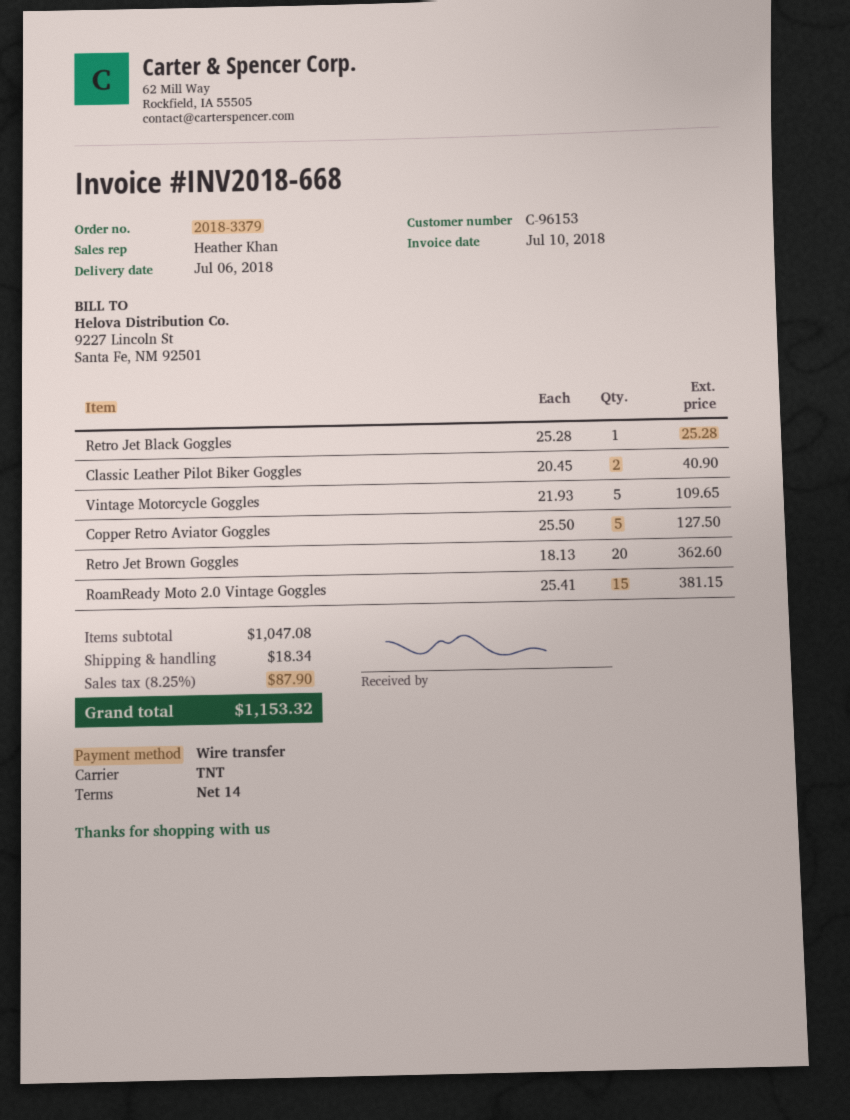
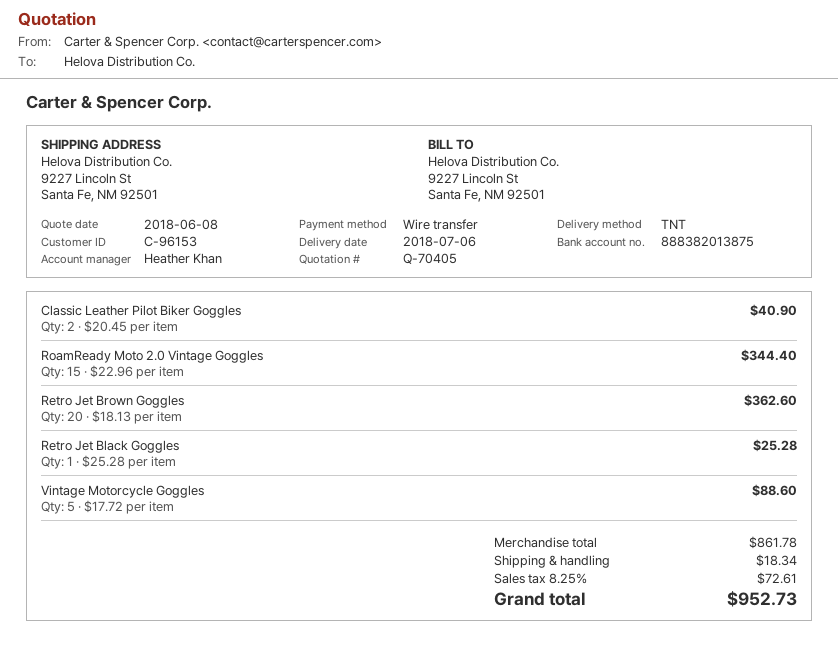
Vintage Motorcycle Goggles: 5 x 21.93 = 109.65 -> 5 x 17.72 = 88.60
Copper Retro Aviator Goggles: 5 x 25.50 = 127.50 -> none
RoamReady Moto 2.0 Vintage Goggles: 15 x 25.41 = 381.15 -> 15 x 22.96 = 344.40
subtotal: 1047.08 -> 861.78
tax: 8.25% = 87.90 -> 8.25% = 72.61
total: 1153.32 -> 952.73

